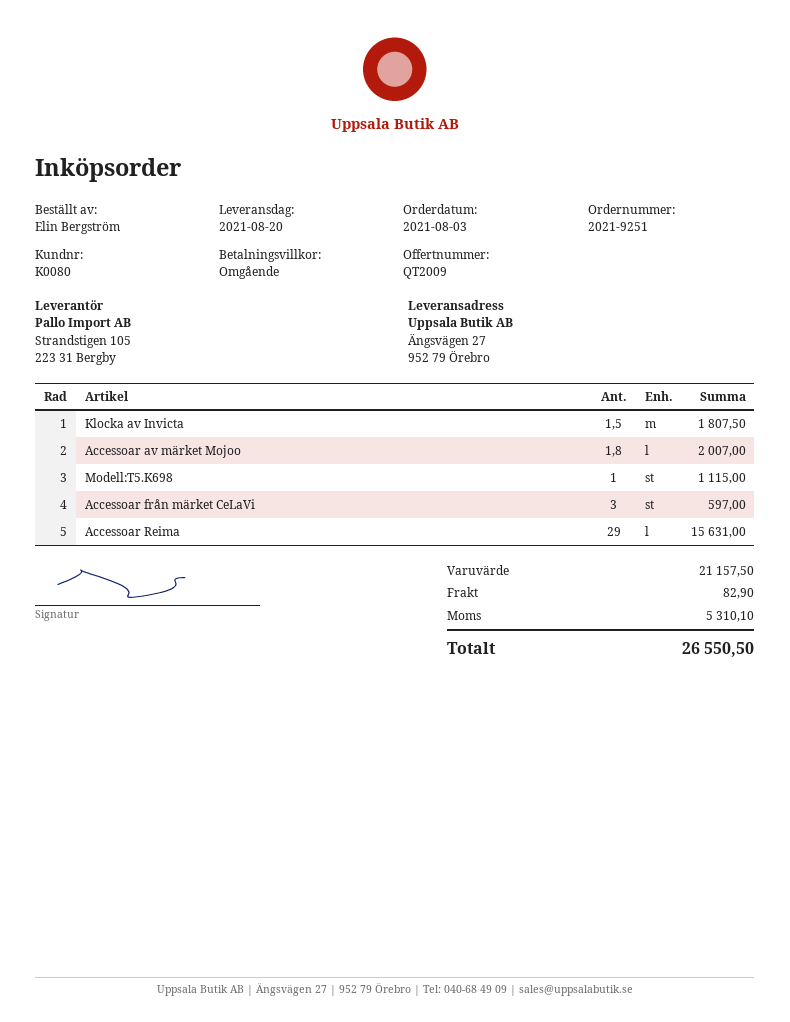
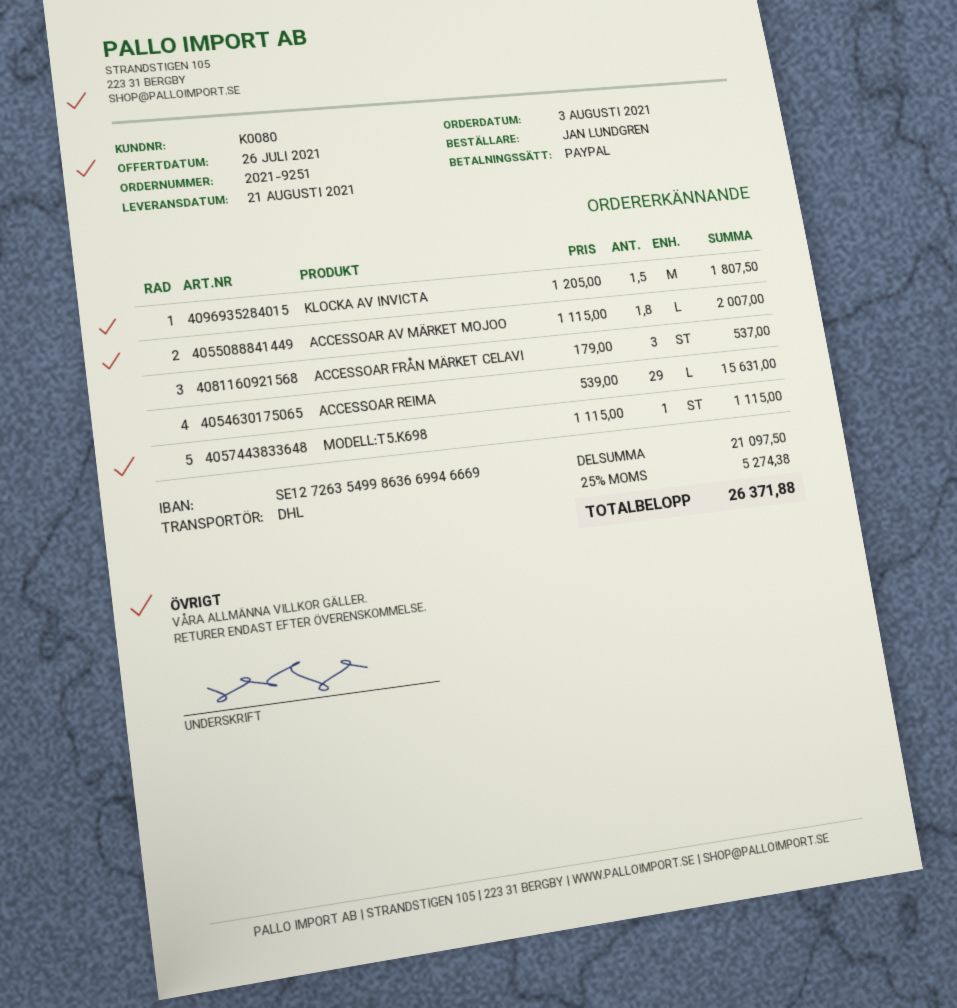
delivery date: 2021-08-20 -> 2021-08-21
ordered by: Elin Bergström -> JAN LUNDGREN
Accessoar från märket CeLaVi: 3 for 597.00 -> 3 for 537.00
subtotal: 21157.50 -> 21097.50
shipping: 82.90 -> none
tax: 5310.10 -> 5274.38
total: 26550.50 -> 26371.88

